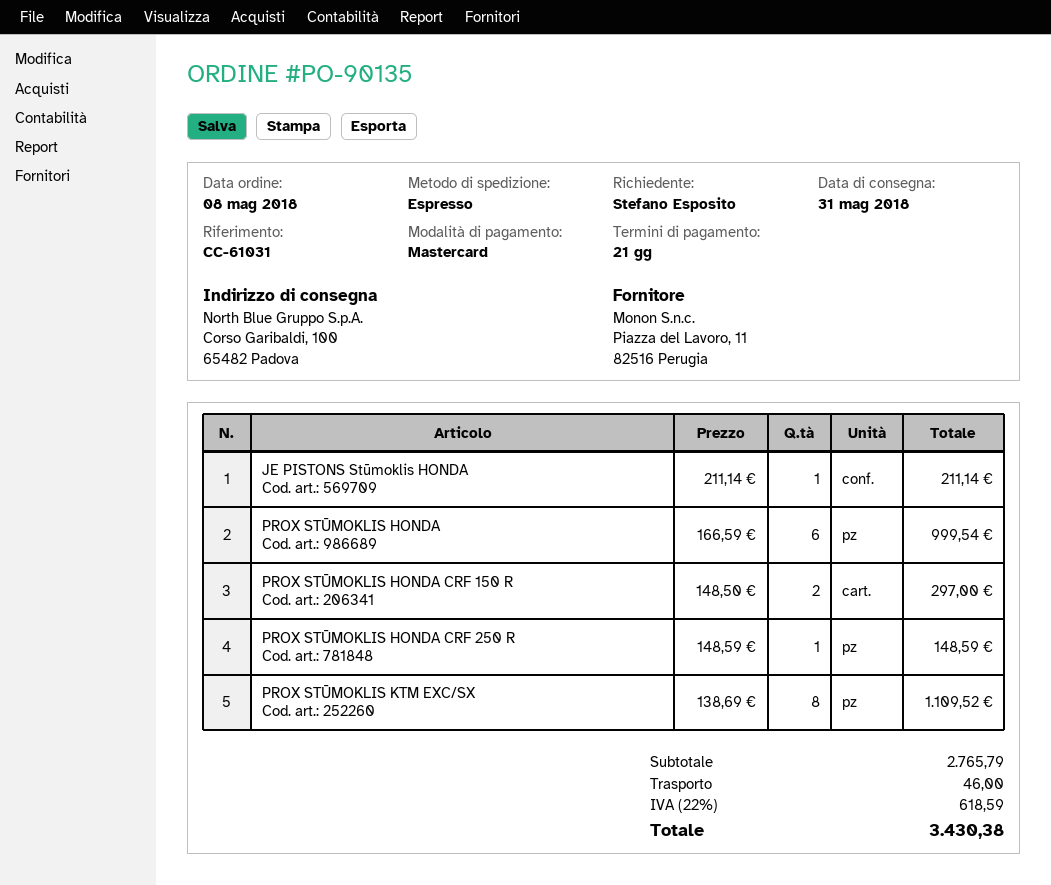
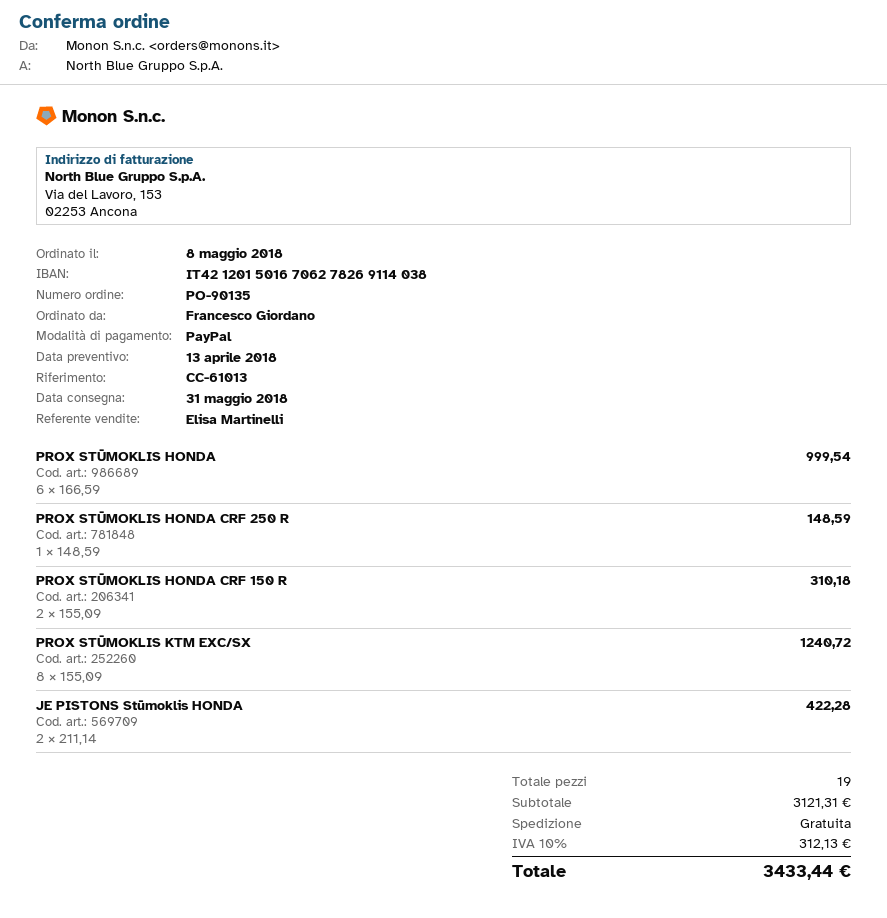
reference: CC-61031 -> CC-61013
ordered by: Stefano Esposito -> Francesco Giordano
payment method: Mastercard -> PayPal
JE PISTONS Stūmoklis HONDA: 1 x 211.14 = 211.14 -> 2 x 211.14 = 422.28
PROX STŪMOKLIS HONDA CRF 150 R: 2 x 148.50 = 297.00 -> 2 x 155.09 = 310.18
PROX STŪMOKLIS KTM EXC/SX: 8 x 138.69 = 1109.52 -> 8 x 155.09 = 1240.72
subtotal: 2765.79 -> 3121.31
shipping: 46.00 -> 0.00
tax: 22% = 618.59 -> 10% = 312.13
total: 3430.38 -> 3433.44

